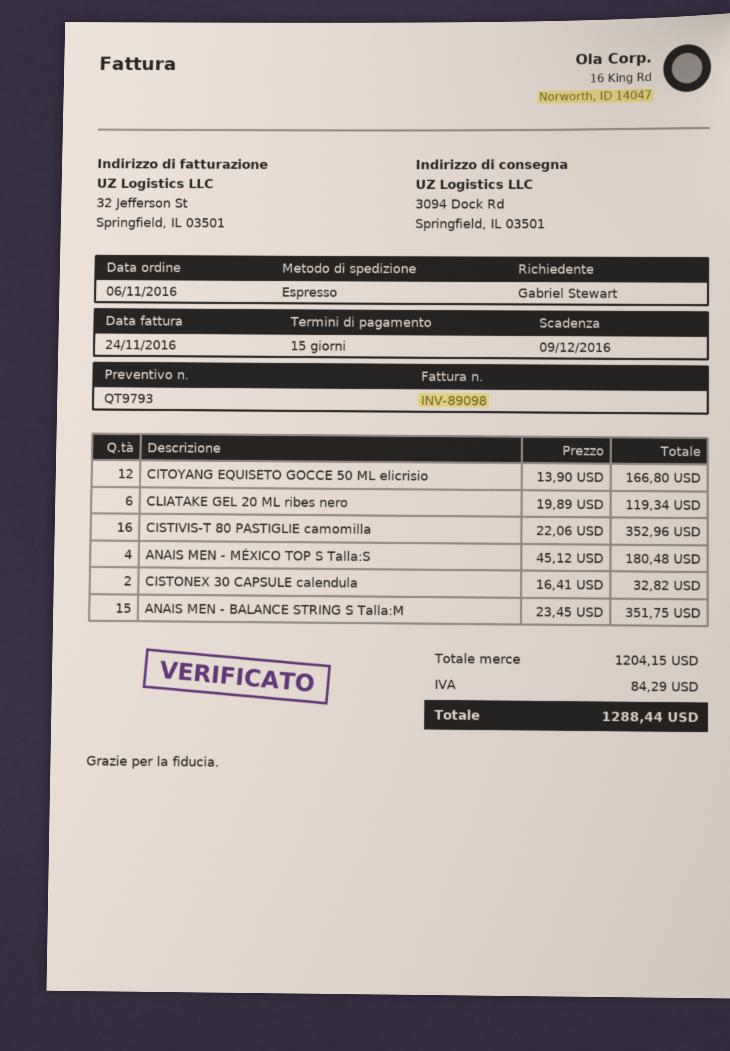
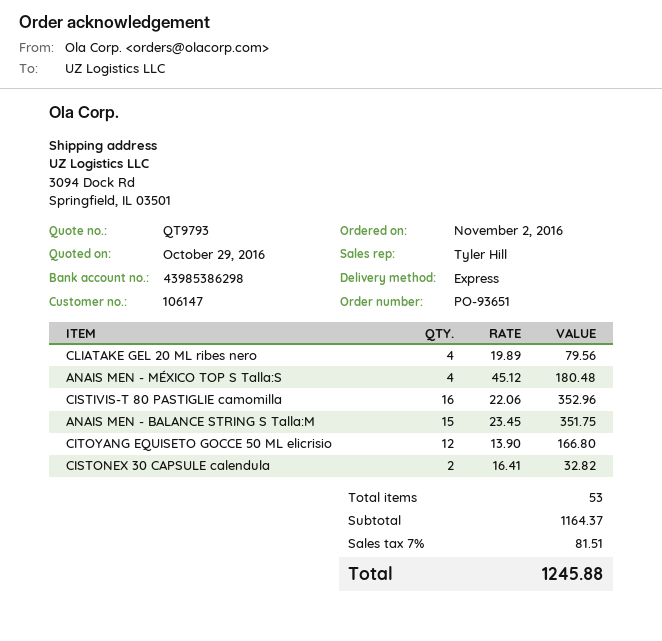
order date: 2016-11-06 -> 2016-11-02
CLIATAKE GEL 20 ML ribes nero: 6 x 19.89 = 119.34 -> 4 x 19.89 = 79.56
subtotal: 1204.15 -> 1164.37
tax: 84.29 -> 81.51
total: 1288.44 -> 1245.88

